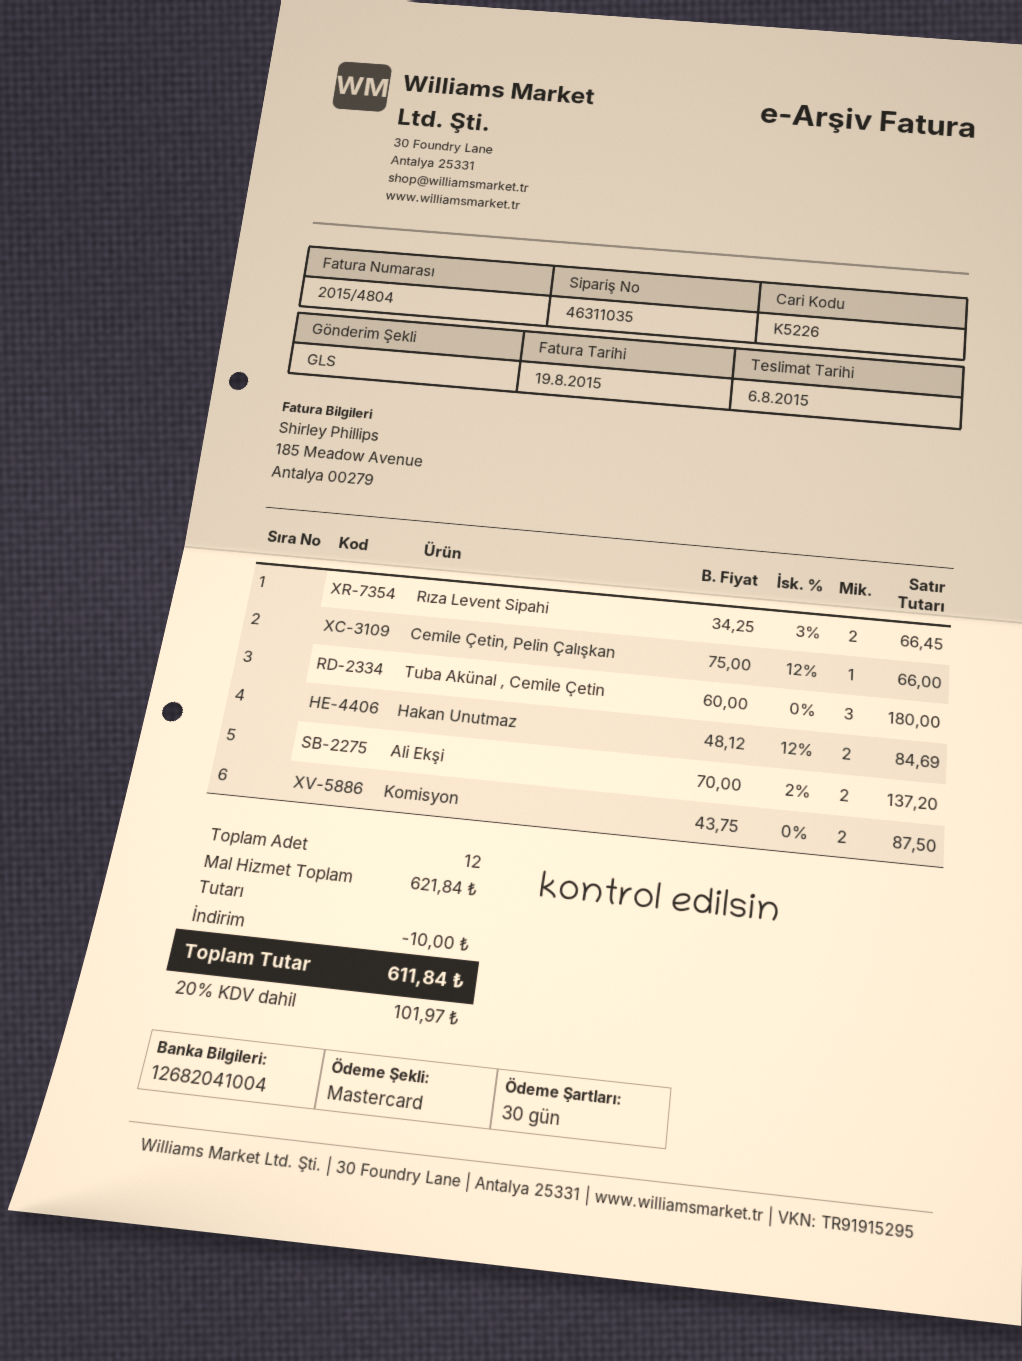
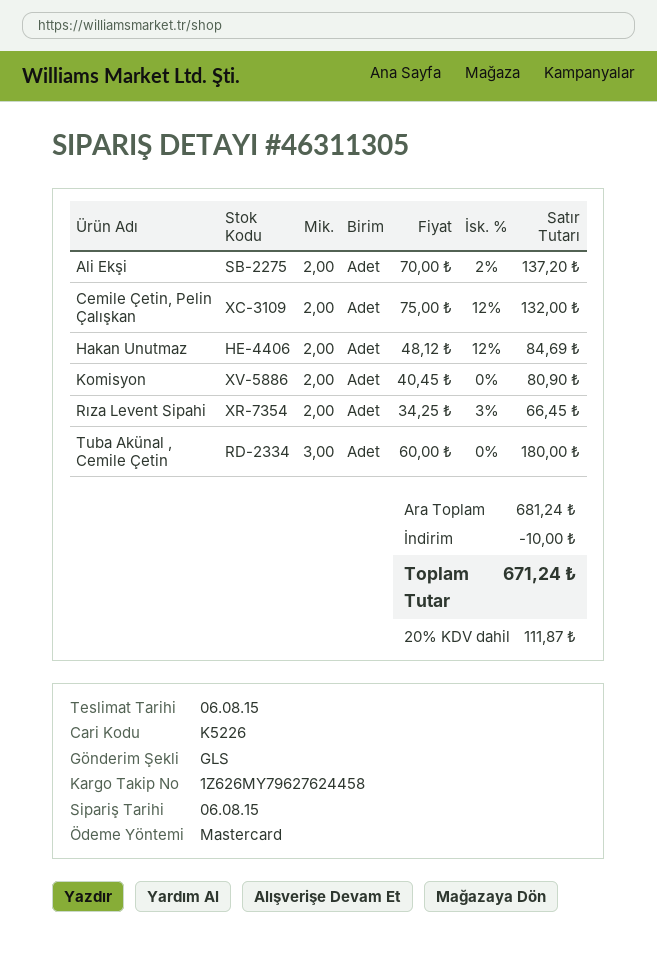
order number: 46311035 -> 46311305
Cemile Çetin, Pelin Çalışkan: 1 x 75.00 - 12% = 66.00 -> 2 x 75.00 - 12% = 132.00
Komisyon: 2 x 43.75 = 87.50 -> 2 x 40.45 = 80.90
subtotal: 621.84 -> 681.24
tax: 20% = 101.97 -> 20% = 111.87
total: 611.84 -> 671.24

